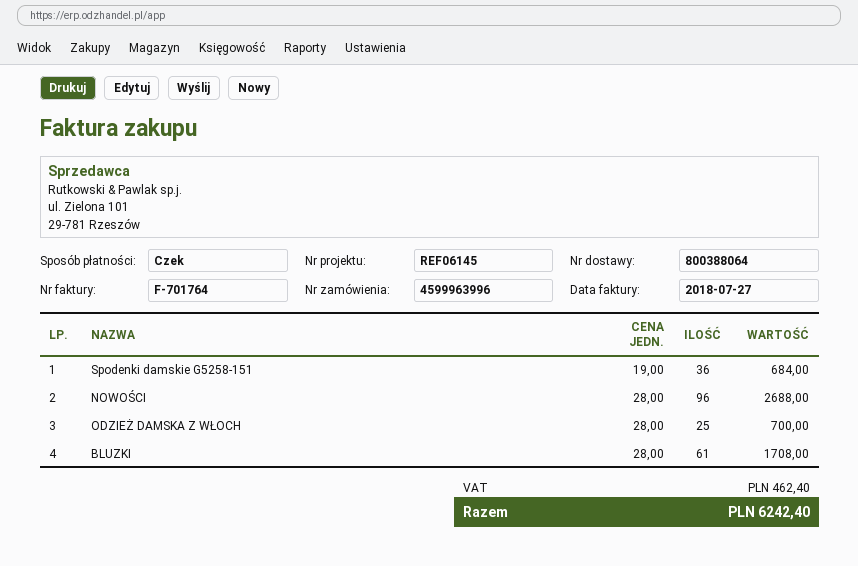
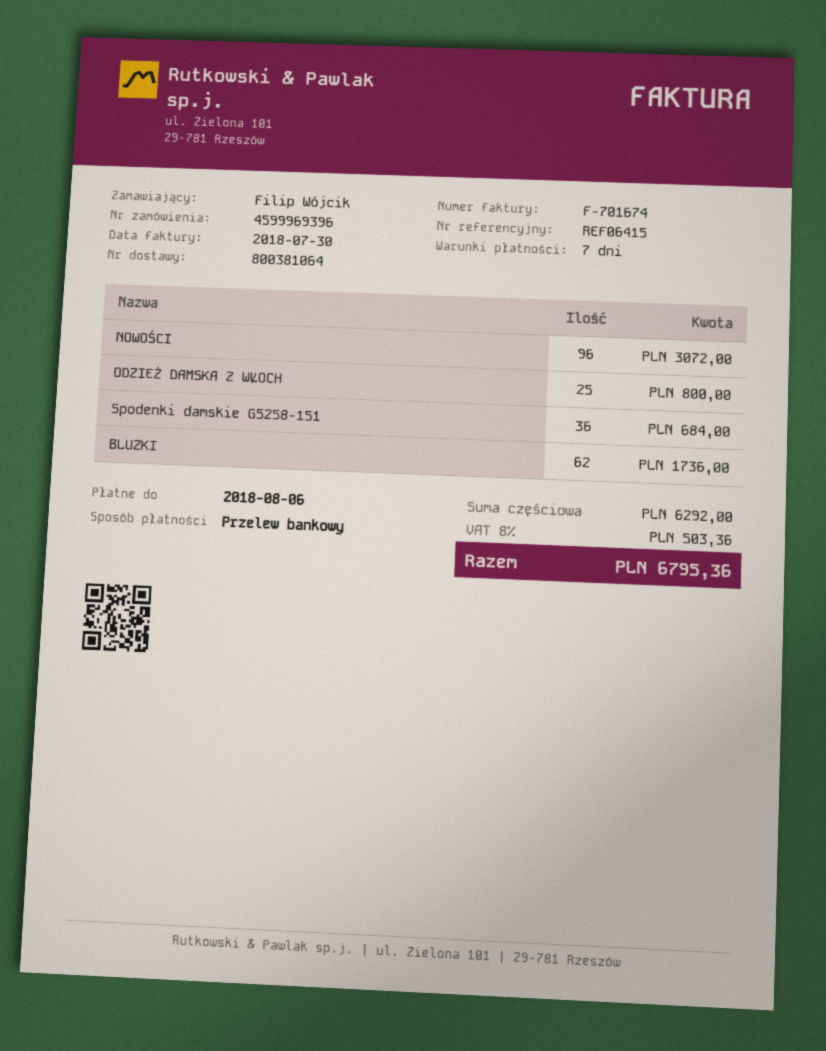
order number: 4599963996 -> 4599969396
delivery note number: 800388064 -> 800381064
invoice number: F-701764 -> F-701674
invoice date: 2018-07-27 -> 2018-07-30
reference: REF06145 -> REF06415
payment method: cheque -> bank transfer
NOWOŚCI: 96 for 2688.00 -> 96 for 3072.00
ODZIEŻ DAMSKA Z WŁOCH: 25 for 700.00 -> 25 for 800.00
BLUZKI: 61 for 1708.00 -> 62 for 1736.00
tax: 462.40 -> 503.36
total: 6242.40 -> 6795.36

